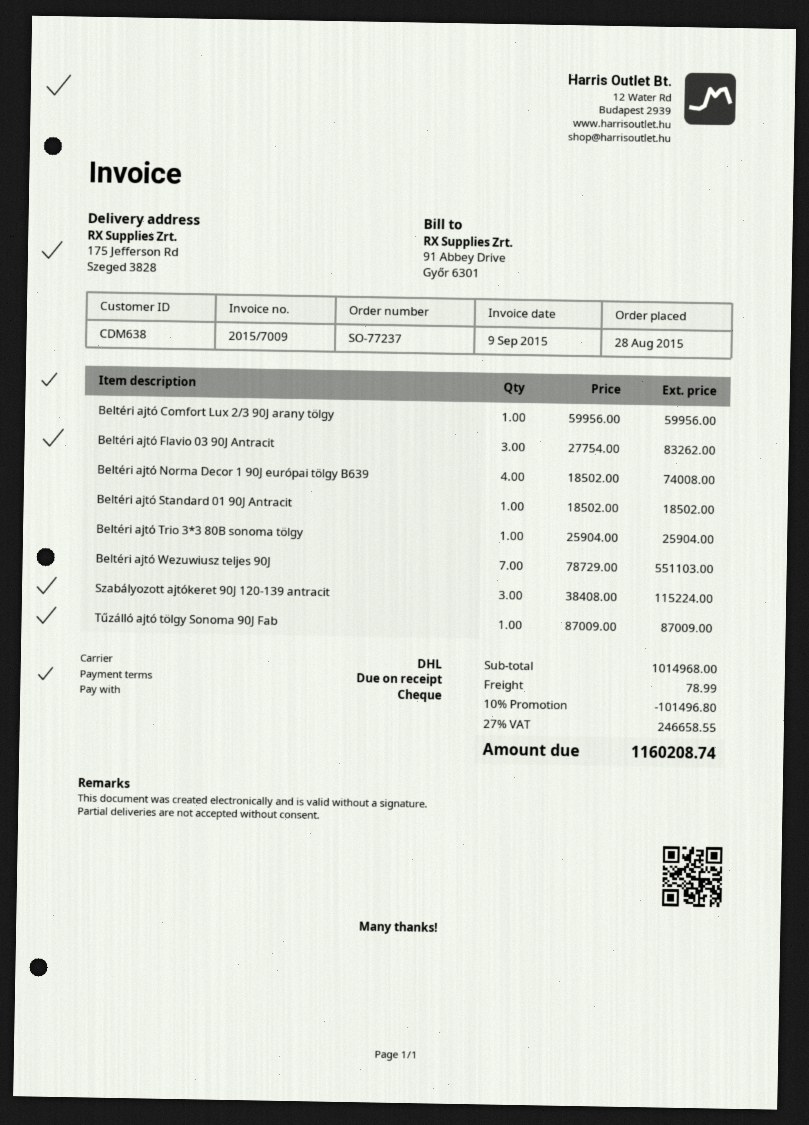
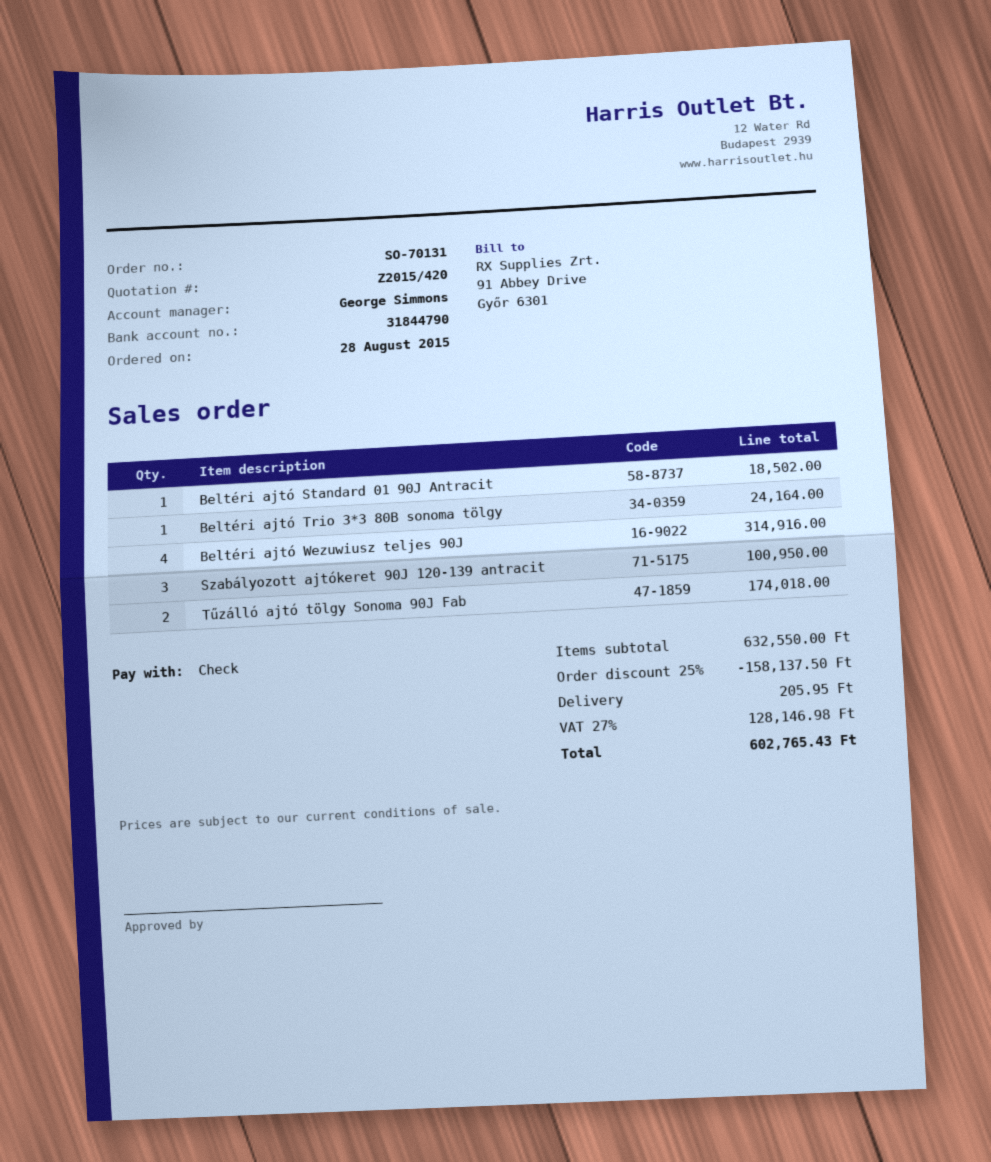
order number: SO-77237 -> SO-70131
Beltéri ajtó Comfort Lux 2/3 90J arany tölgy: 1 for 59956.00 -> none
Beltéri ajtó Flavio 03 90J Antracit: 3 for 83262.00 -> none
Beltéri ajtó Norma Decor 1 90J európai tölgy B639: 4 for 74008.00 -> none
Beltéri ajtó Trio 3*3 80B sonoma tölgy: 1 for 25904.00 -> 1 for 24164.00
Beltéri ajtó Wezuwiusz teljes 90J: 7 for 551103.00 -> 4 for 314916.00
Szabályozott ajtókeret 90J 120-139 antracit: 3 for 115224.00 -> 3 for 100950.00
Tűzálló ajtó tölgy Sonoma 90J Fab: 1 for 87009.00 -> 2 for 174018.00
subtotal: 1014968.00 -> 632550.00
discount: 10% = 101496.80 -> 25% = 158137.50
shipping: 78.99 -> 205.95
tax: 27% = 246658.55 -> 27% = 128146.98
total: 1160208.74 -> 602765.43

